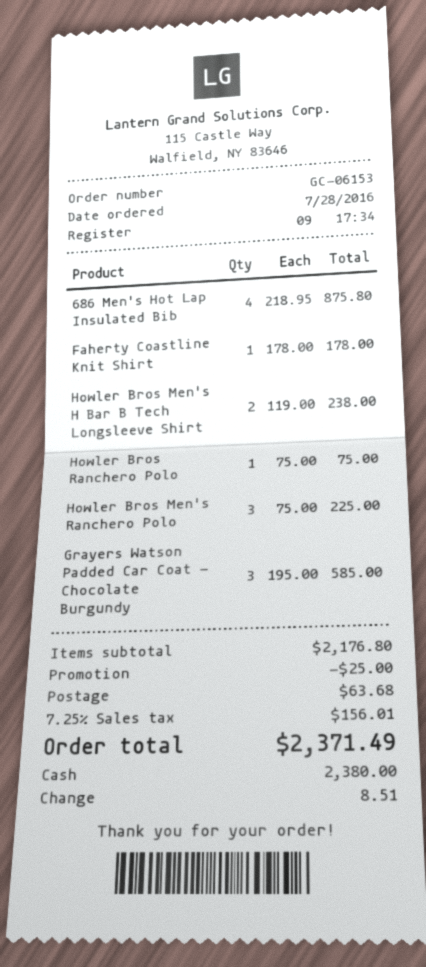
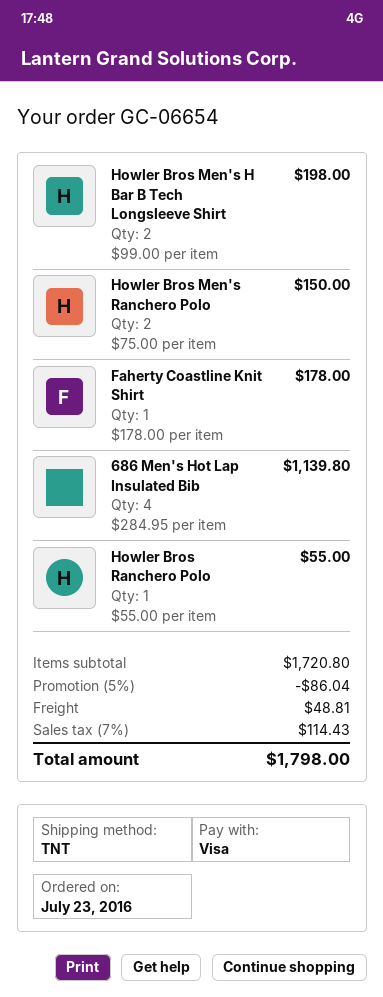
order number: GC-06153 -> GC-06654
order date: 2016-07-28 -> 2016-07-23
payment method: cash -> Visa
686 Men's Hot Lap Insulated Bib: 4 x 218.95 = 875.80 -> 4 x 284.95 = 1139.80
Howler Bros Men's H Bar B Tech Longsleeve Shirt: 2 x 119.00 = 238.00 -> 2 x 99.00 = 198.00
Howler Bros Ranchero Polo: 1 x 75.00 = 75.00 -> 1 x 55.00 = 55.00
Howler Bros Men's Ranchero Polo: 3 x 75.00 = 225.00 -> 2 x 75.00 = 150.00
Grayers Watson Padded Car Coat - Chocolate Burgundy: 3 x 195.00 = 585.00 -> none
subtotal: 2176.80 -> 1720.80
discount: 25.00 -> 86.04
shipping: 63.68 -> 48.81
tax: 7.25% = 156.01 -> 7% = 114.43
total: 2371.49 -> 1798.00

